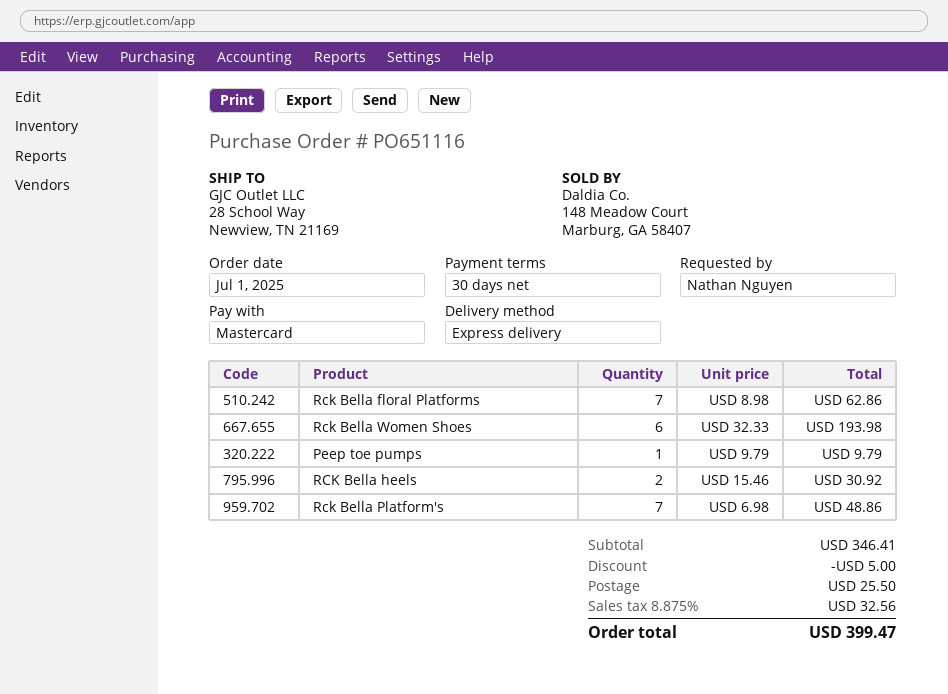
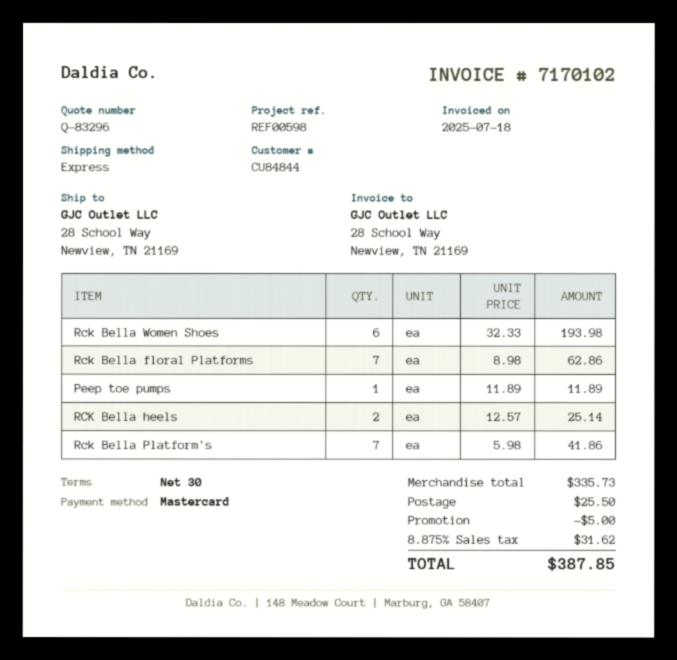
Peep toe pumps: 1 x 9.79 = 9.79 -> 1 x 11.89 = 11.89
RCK Bella heels: 2 x 15.46 = 30.92 -> 2 x 12.57 = 25.14
Rck Bella Platform's: 7 x 6.98 = 48.86 -> 7 x 5.98 = 41.86
subtotal: 346.41 -> 335.73
tax: 8.875% = 32.56 -> 8.875% = 31.62
total: 399.47 -> 387.85

